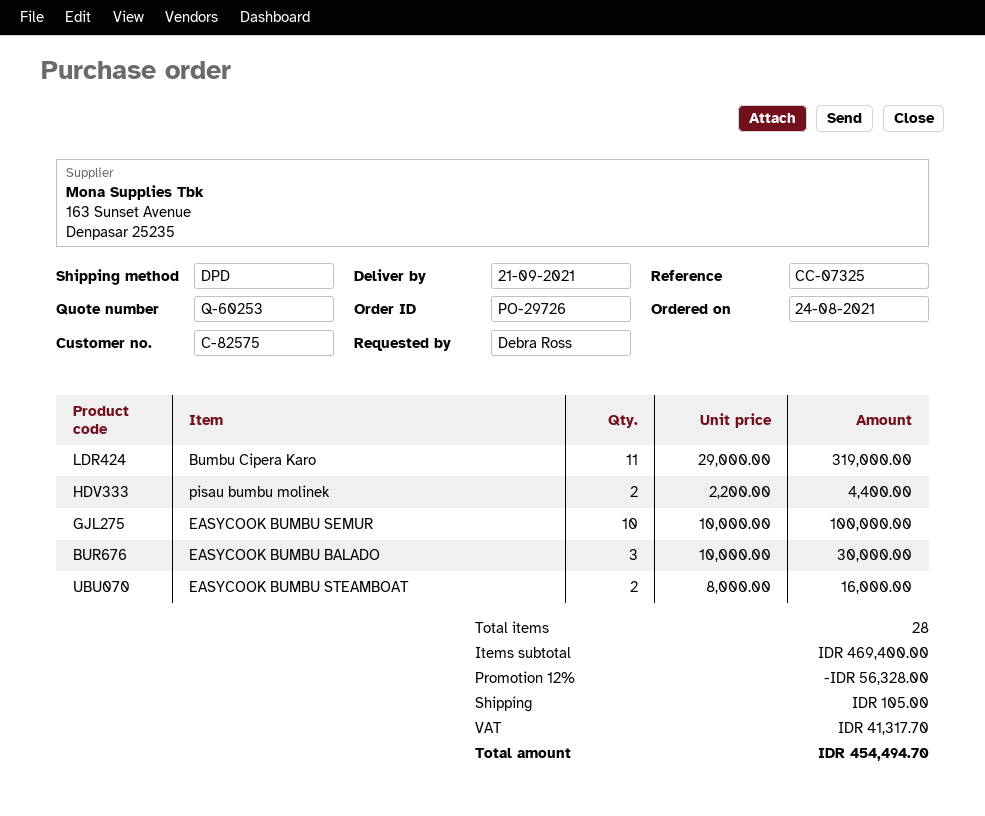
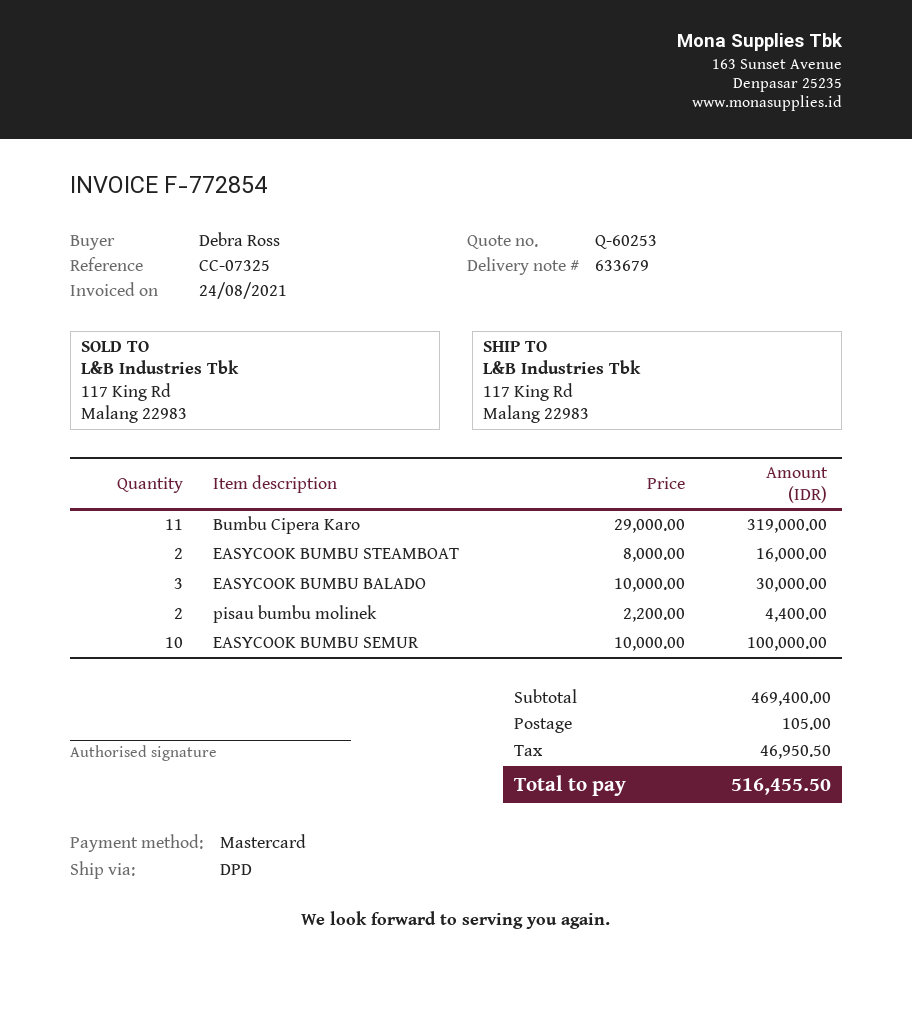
discount: 12% = 56328.00 -> none
tax: 41317.70 -> 46950.50
total: 454494.70 -> 516455.50

